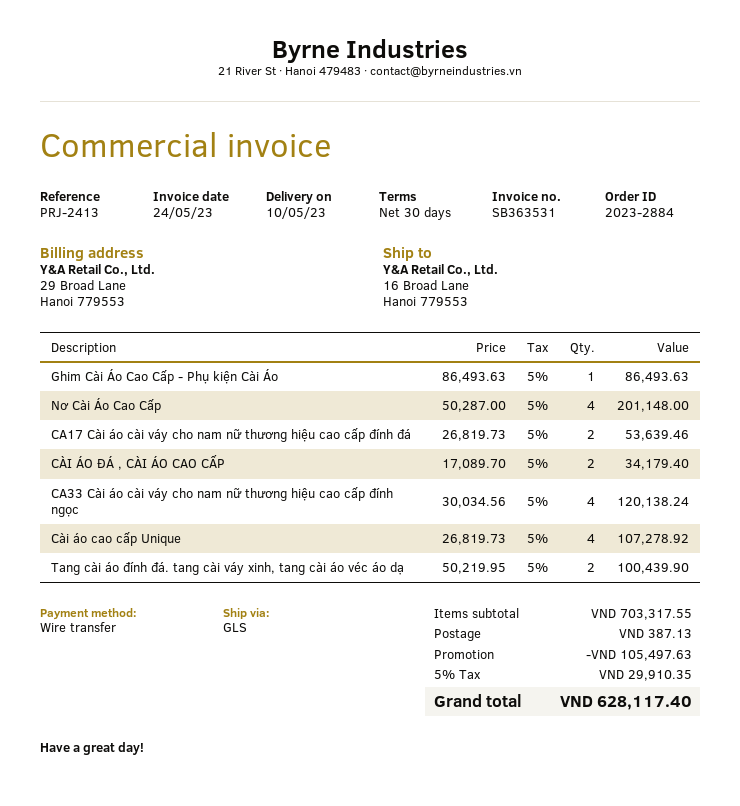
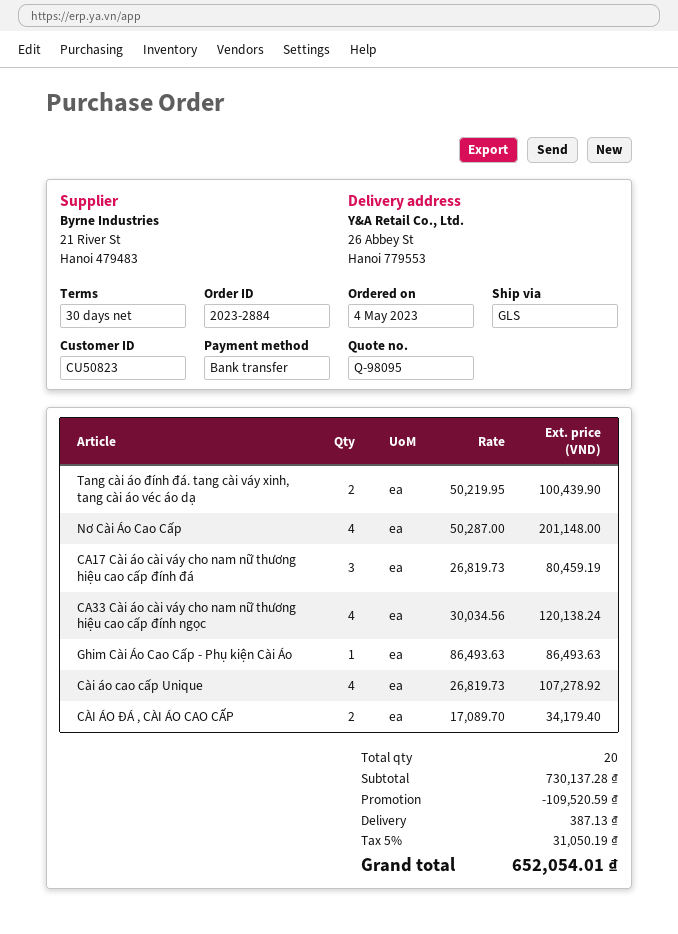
ship to: 16 Broad Lane, Hanoi 779553 -> 26 Abbey St, Hanoi 779553
CA17 Cài áo cài váy cho nam nữ thương hiệu cao cấp đính đá: 2 x 26819.73 = 53639.46 -> 3 x 26819.73 = 80459.19
subtotal: 703317.55 -> 730137.28
discount: 105497.63 -> 109520.59
tax: 5% = 29910.35 -> 5% = 31050.19
total: 628117.40 -> 652054.01

